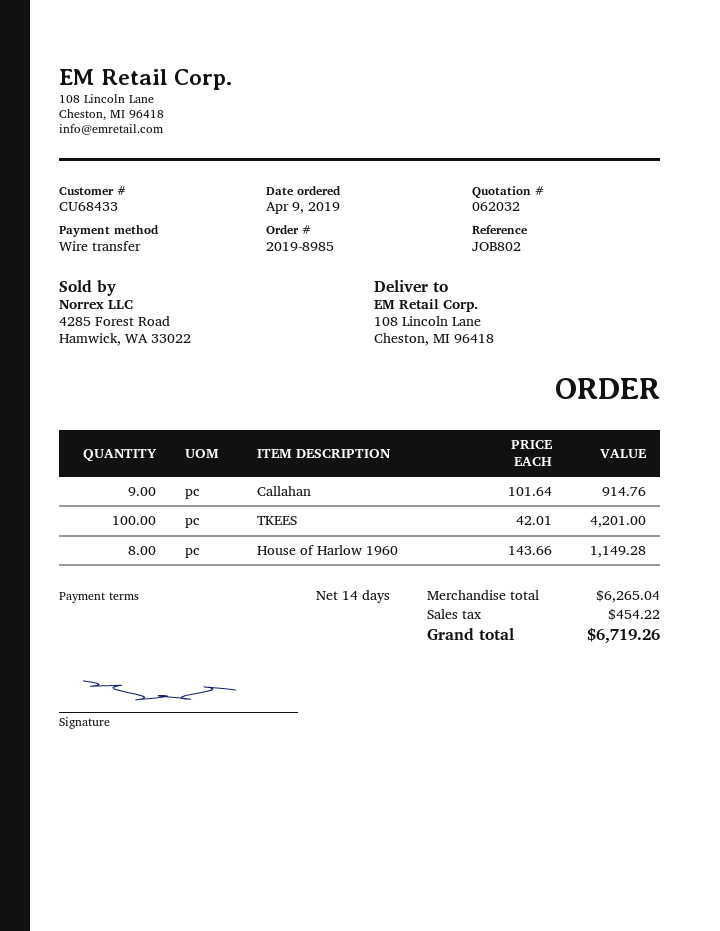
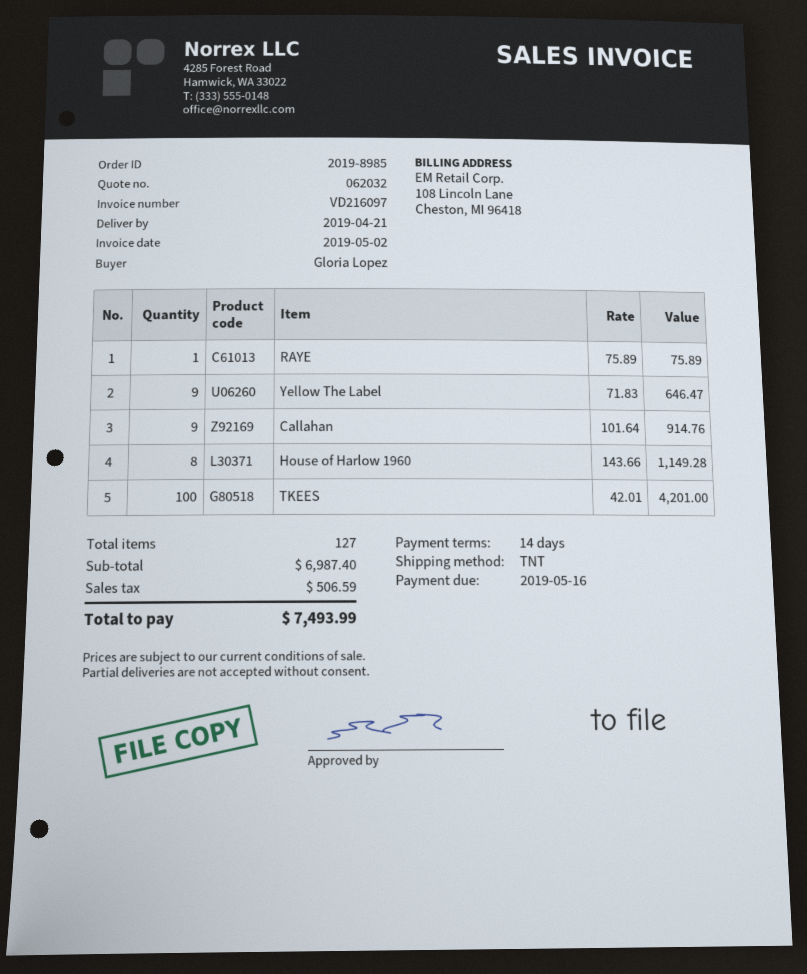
RAYE: none -> 1 x 75.89 = 75.89
Yellow The Label: none -> 9 x 71.83 = 646.47
subtotal: 6265.04 -> 6987.40
tax: 454.22 -> 506.59
total: 6719.26 -> 7493.99

